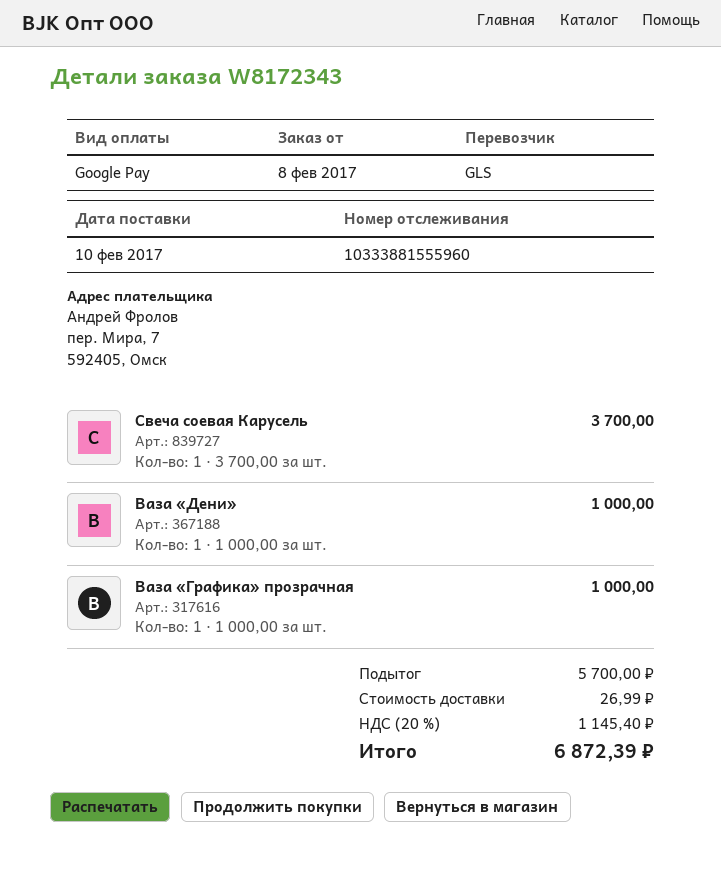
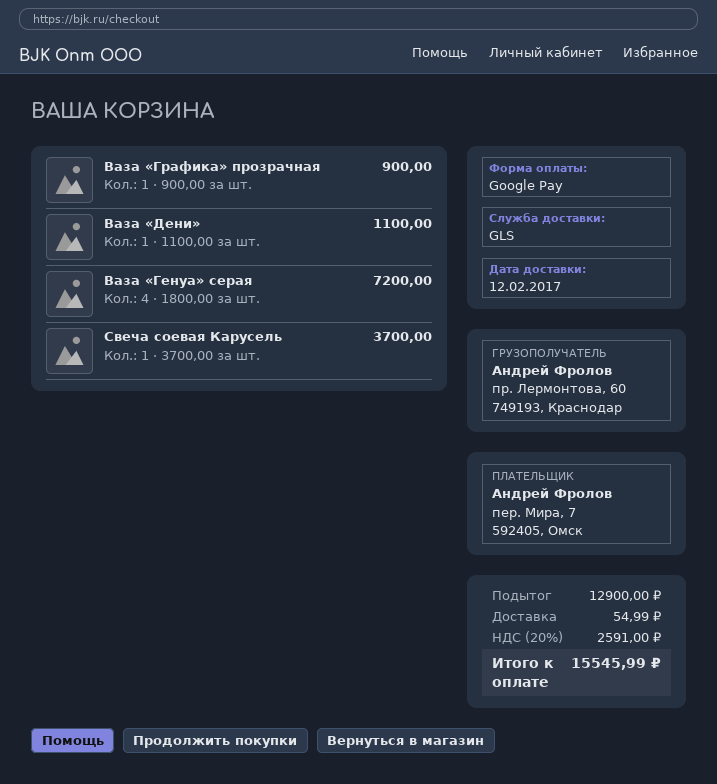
delivery date: 2017-02-10 -> 2017-02-12
Ваза «Дени»: 1 x 1000.00 = 1000.00 -> 1 x 1100.00 = 1100.00
Ваза «Графика» прозрачная: 1 x 1000.00 = 1000.00 -> 1 x 900.00 = 900.00
Ваза «Генуа» серая: none -> 4 x 1800.00 = 7200.00
subtotal: 5700.00 -> 12900.00
shipping: 26.99 -> 54.99
tax: 20% = 1145.40 -> 20% = 2591.00
total: 6872.39 -> 15545.99

